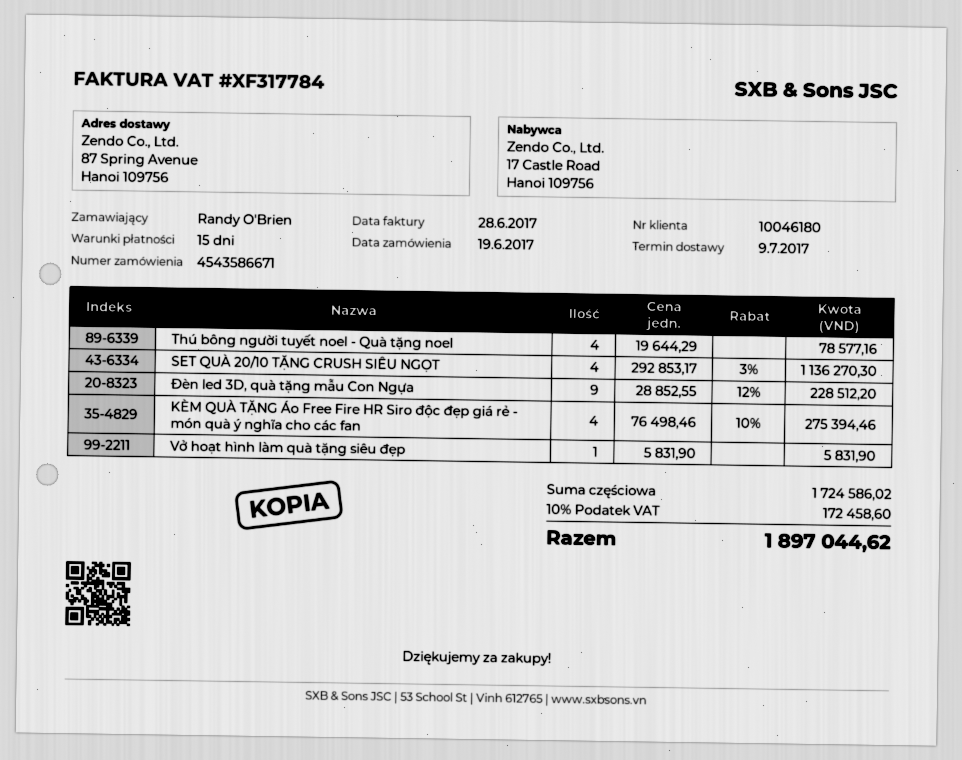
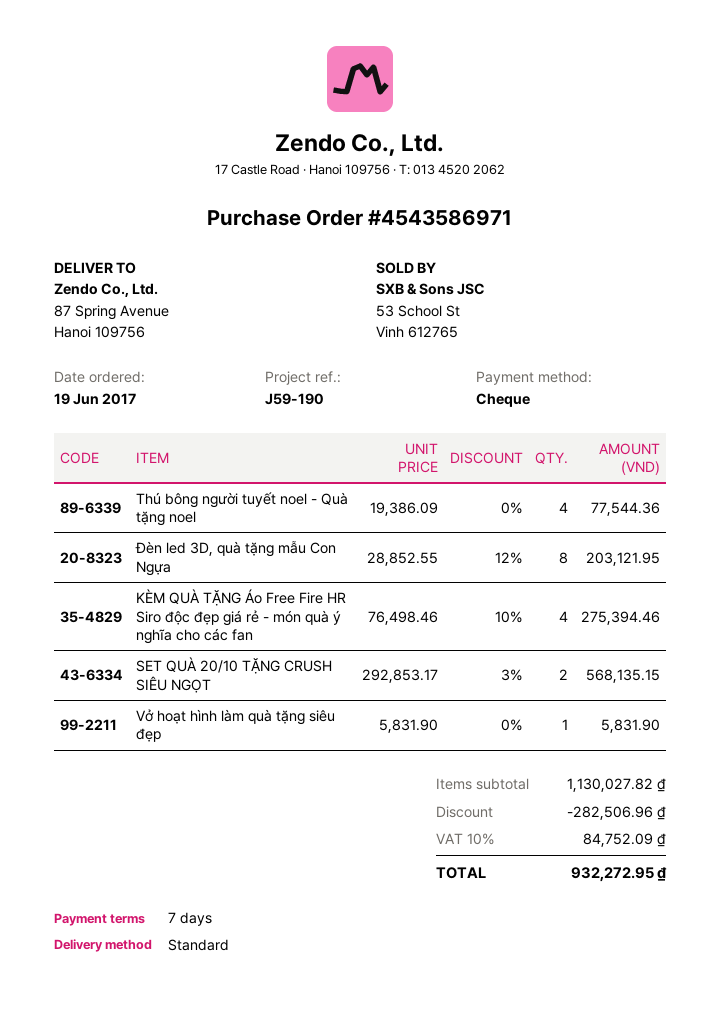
order number: 4543586671 -> 4543586971
payment terms: 15 days -> 7 days
Thú bông người tuyết noel - Quà tặng noel: 4 x 19644.29 = 78577.16 -> 4 x 19386.09 = 77544.36
SET QUÀ 20/10 TẶNG CRUSH SIÊU NGỌT: 4 x 292853.17 - 3% = 1136270.30 -> 2 x 292853.17 - 3% = 568135.15
Đèn led 3D, quà tặng mẫu Con Ngựa: 9 x 28852.55 - 12% = 228512.20 -> 8 x 28852.55 - 12% = 203121.95
subtotal: 1724586.02 -> 1130027.82
discount: none -> 282506.96
tax: 10% = 172458.60 -> 10% = 84752.09
total: 1897044.62 -> 932272.95

